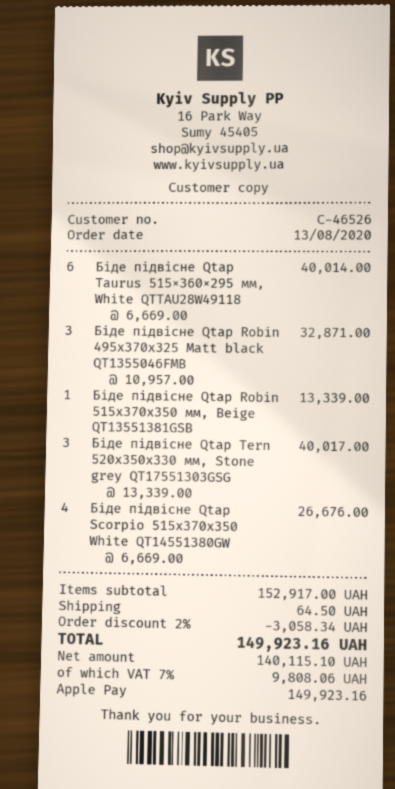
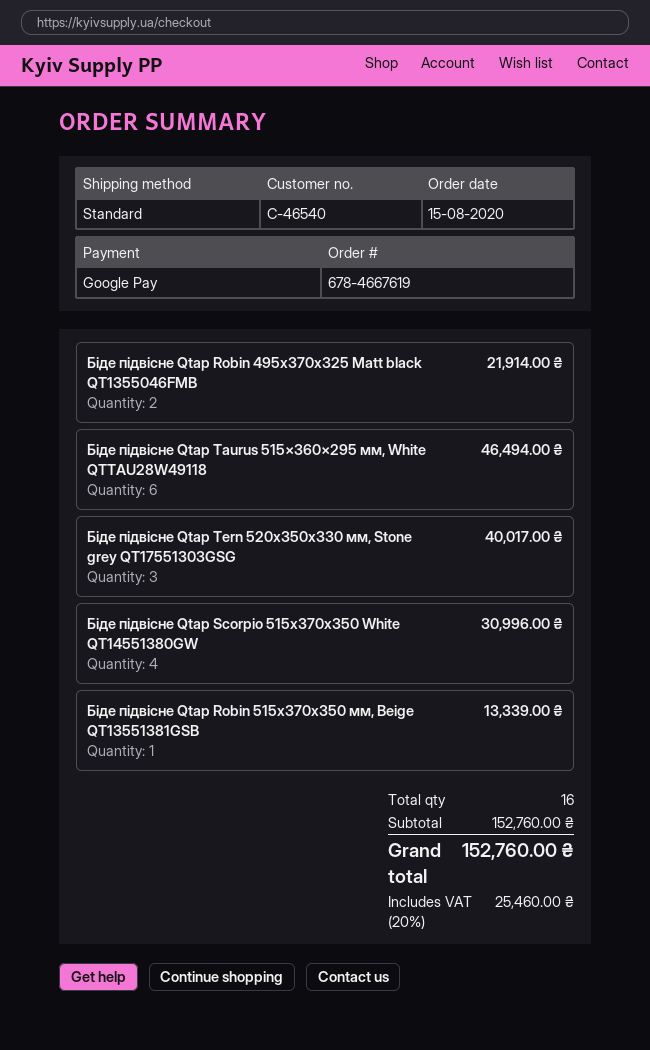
order date: 2020-08-13 -> 2020-08-15
customer number: C-46526 -> C-46540
payment method: Apple Pay -> Google Pay
Біде підвісне Qtap Taurus 515×360×295 мм, White QTTAU28W49118: 6 for 40014.00 -> 6 for 46494.00
Біде підвісне Qtap Robin 495х370х325 Matt black QT1355046FMB: 3 for 32871.00 -> 2 for 21914.00
Біде підвісне Qtap Scorpio 515x370x350 White QT14551380GW: 4 for 26676.00 -> 4 for 30996.00
subtotal: 152917.00 -> 152760.00
discount: 2% = 3058.34 -> none
shipping: 64.50 -> none
tax: 7% = 9808.06 -> 20% = 25460.00
total: 149923.16 -> 152760.00

